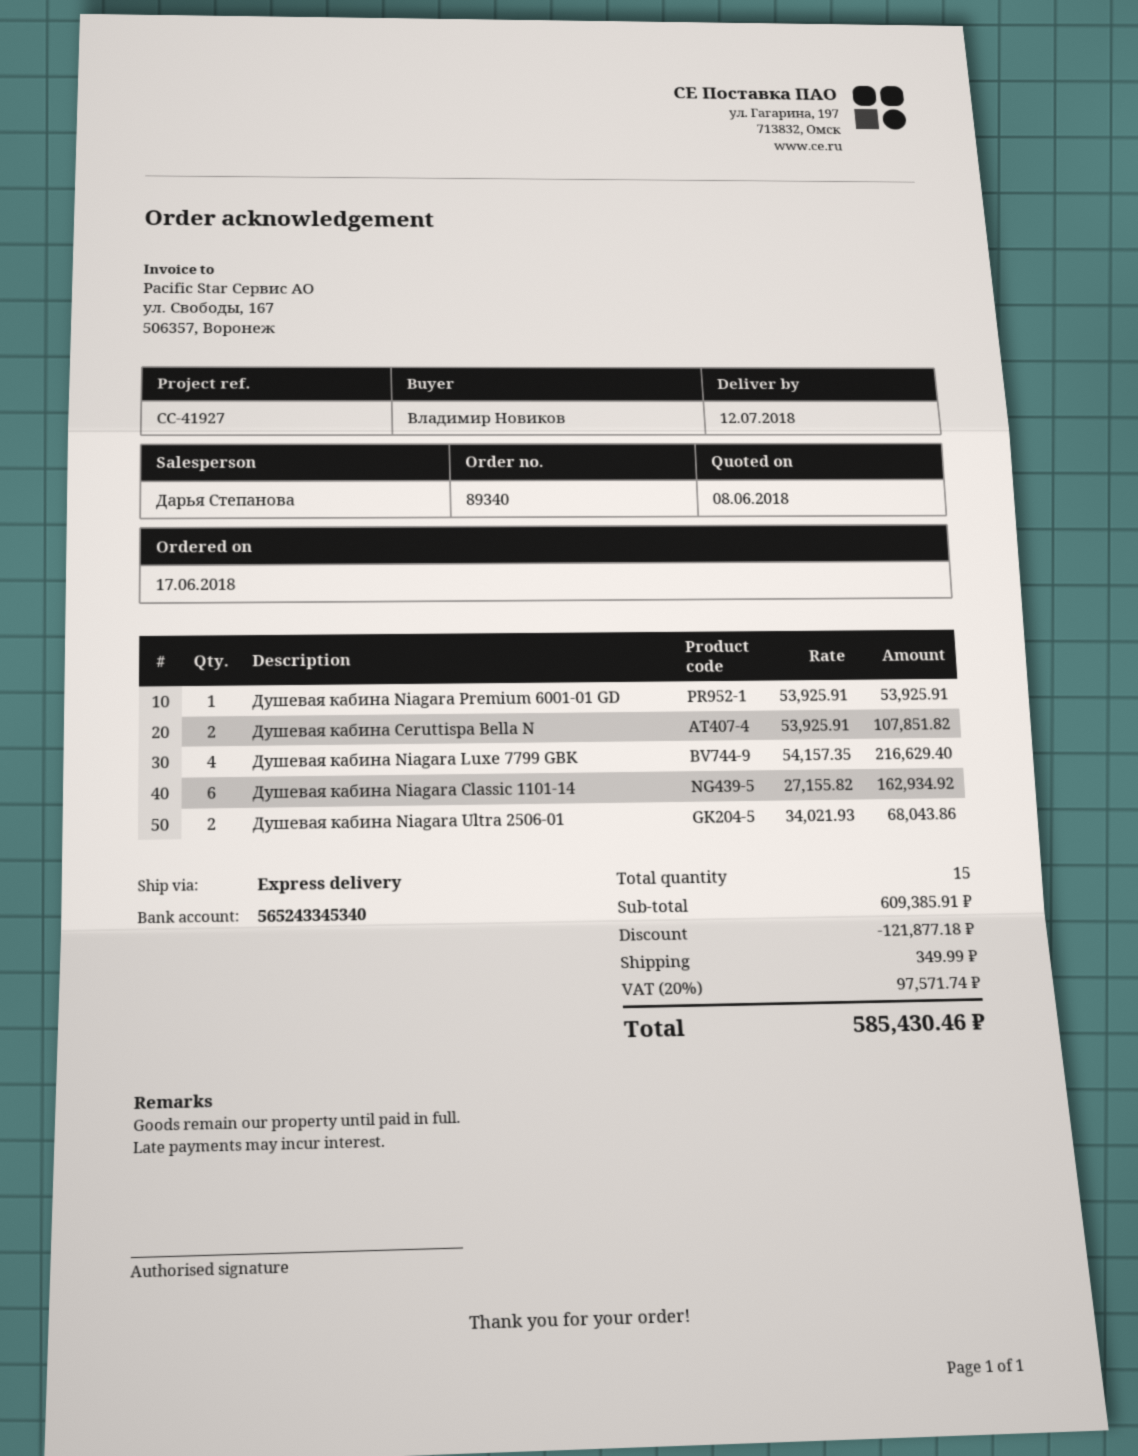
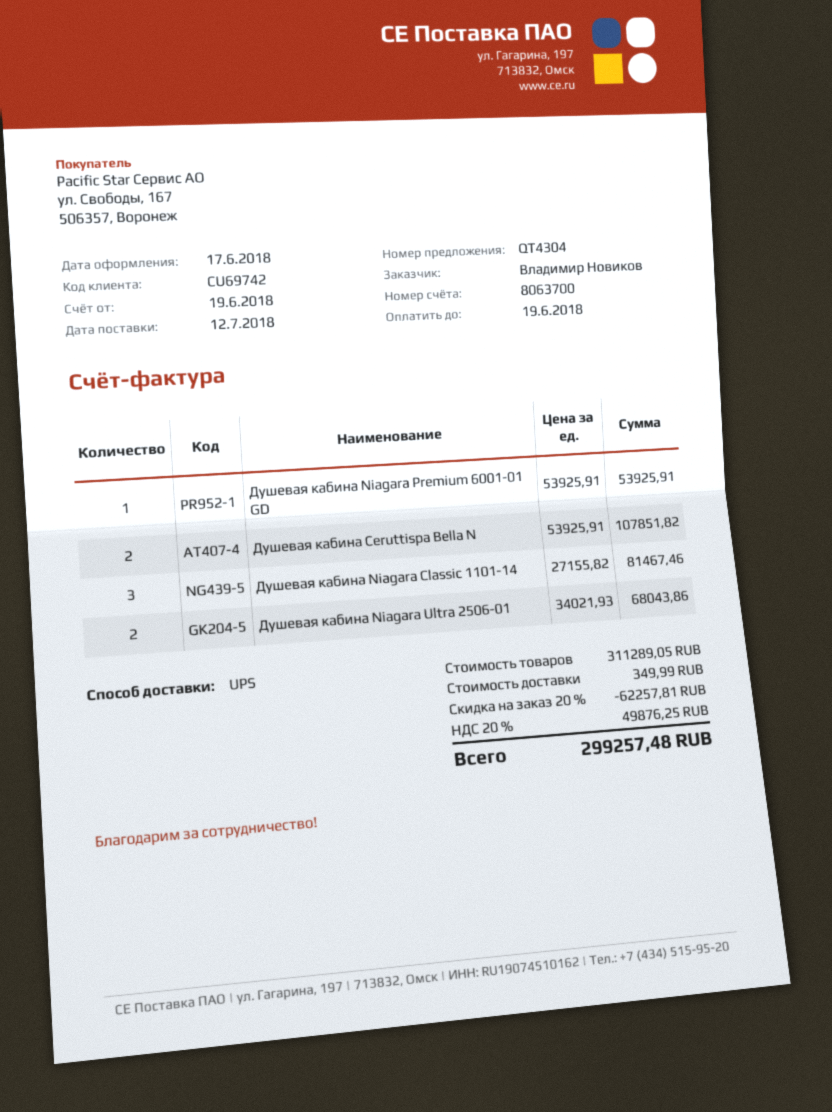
shipping method: express -> UPS
Душевая кабина Niagara Luxe 7799 GBK: 4 x 54157.35 = 216629.40 -> none
Душевая кабина Niagara Classic 1101-14: 6 x 27155.82 = 162934.92 -> 3 x 27155.82 = 81467.46
subtotal: 609385.91 -> 311289.05
discount: 121877.18 -> 62257.81
tax: 20% = 97571.74 -> 20% = 49876.25
total: 585430.46 -> 299257.48

